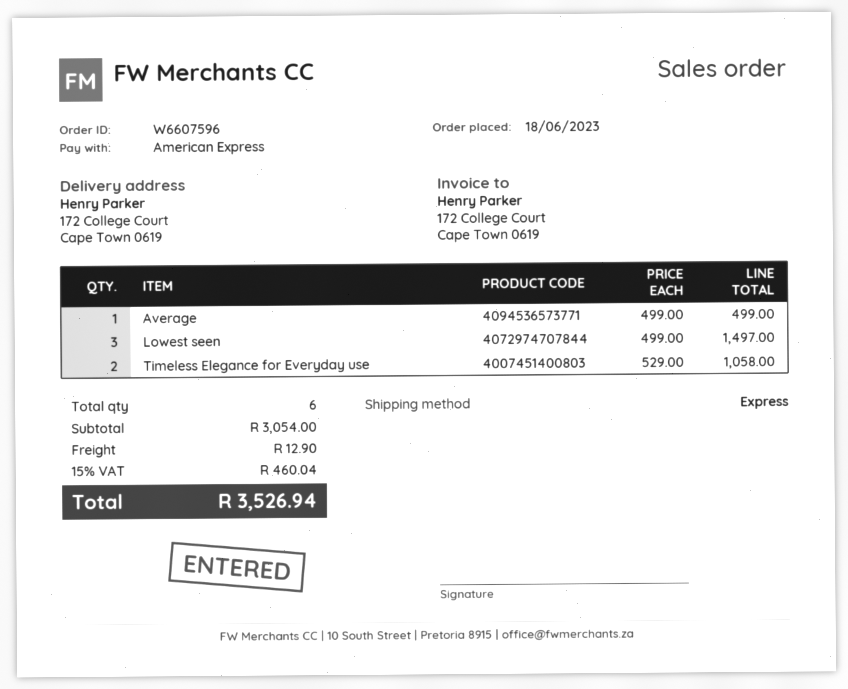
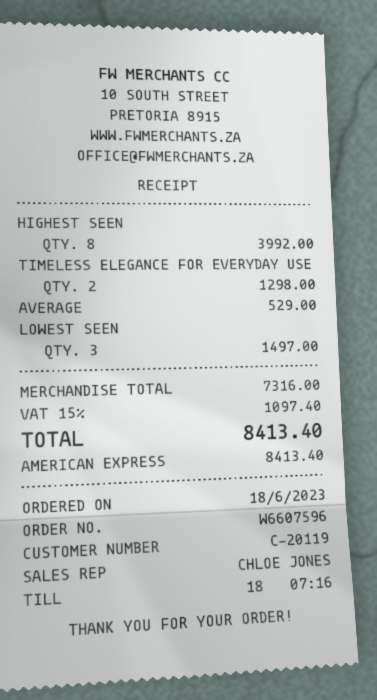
Average: 1 for 499.00 -> 1 for 529.00
Timeless Elegance for Everyday use: 2 for 1058.00 -> 2 for 1298.00
HIGHEST SEEN: none -> 8 for 3992.00
subtotal: 3054.00 -> 7316.00
shipping: 12.90 -> none
tax: 15% = 460.04 -> 15% = 1097.40
total: 3526.94 -> 8413.40

